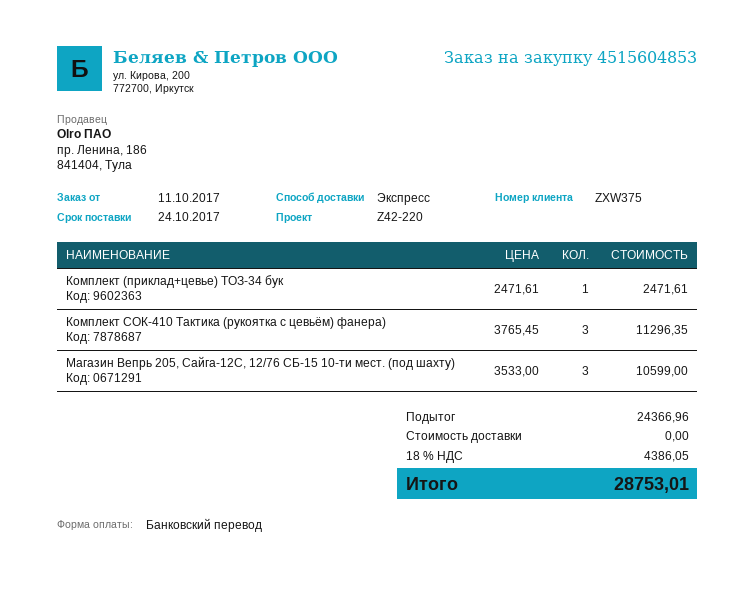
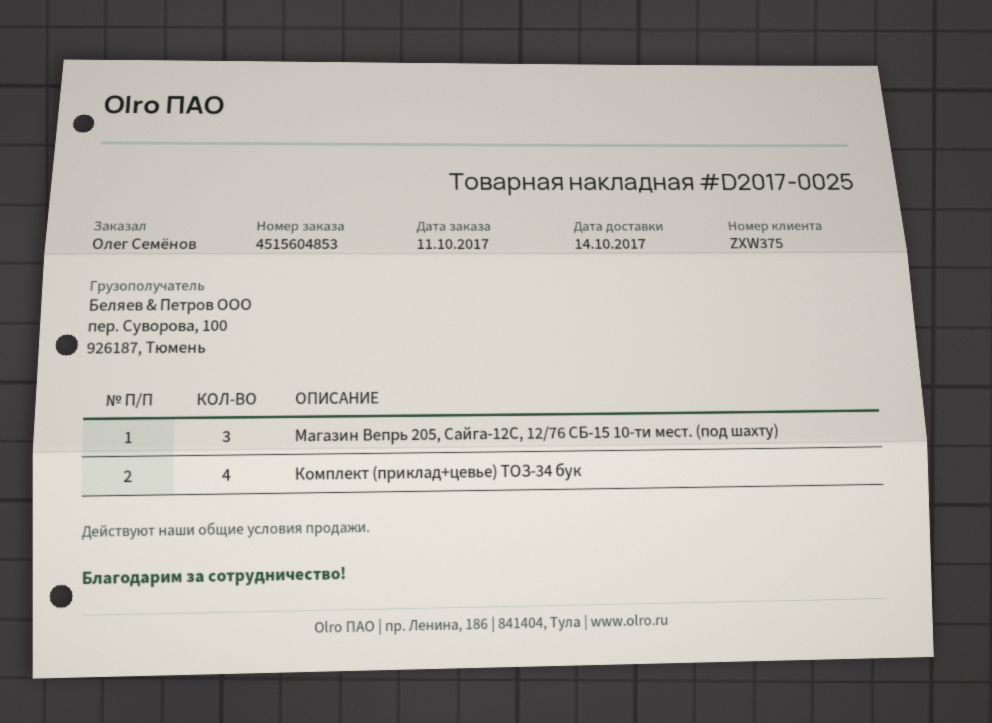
delivery date: 2017-10-24 -> 2017-10-14
Комплект (приклад+цевье) ТОЗ-34 бук: 1 -> 4
Комплект СОК-410 Тактика (рукоятка с цевьём) фанера): 3 -> none

